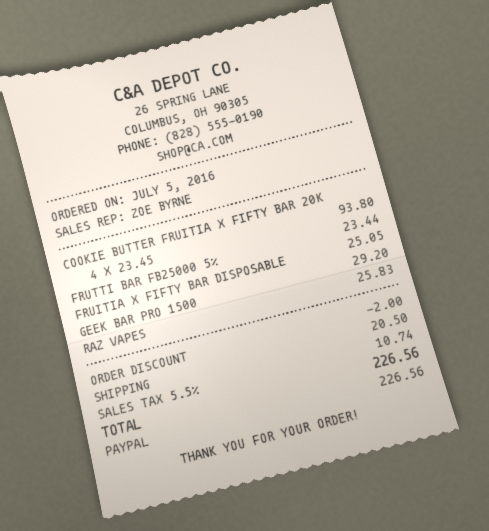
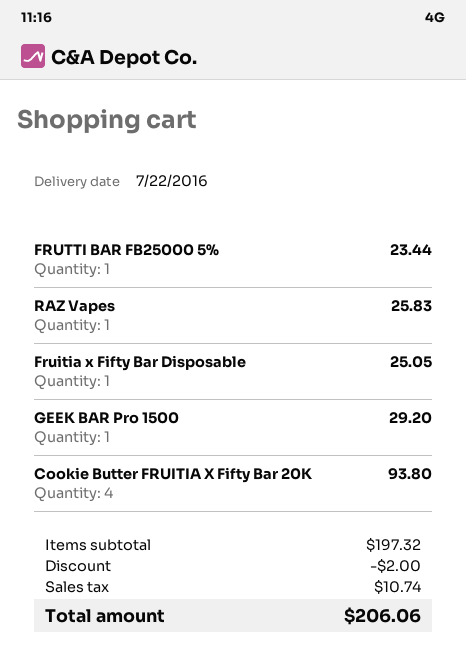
shipping: 20.50 -> none
total: 226.56 -> 206.06

